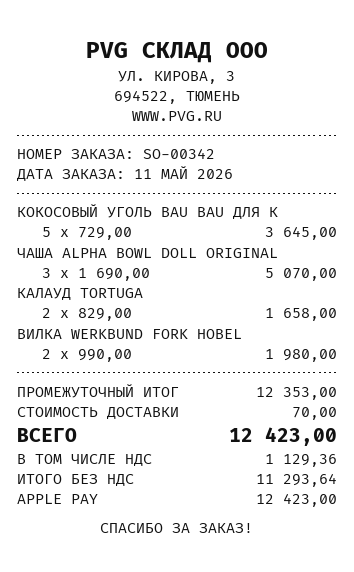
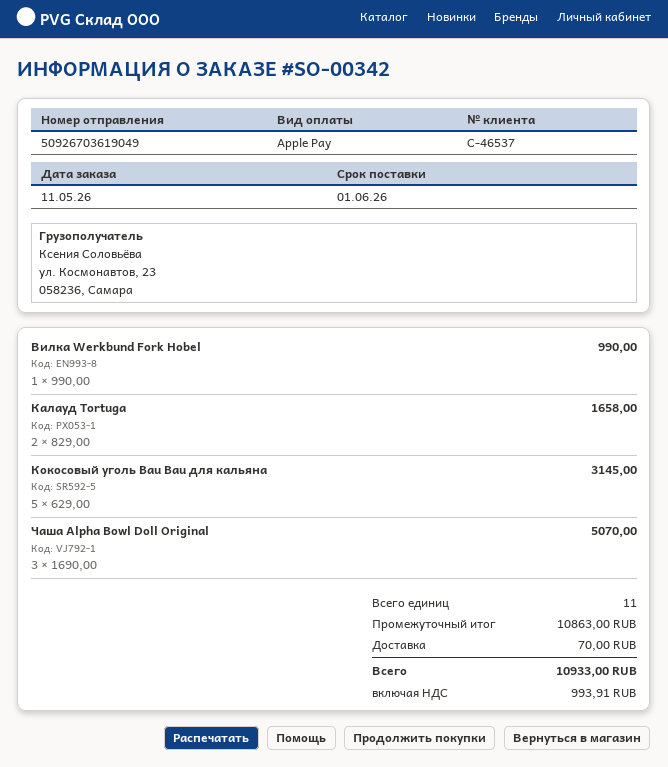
КОКОСОВЫЙ УГОЛЬ BAU BAU ДЛЯ К: 5 x 729.00 = 3645.00 -> 5 x 629.00 = 3145.00
ВИЛКА WERKBUND FORK HOBEL: 2 x 990.00 = 1980.00 -> 1 x 990.00 = 990.00
subtotal: 12353.00 -> 10863.00
tax: 1129.36 -> 993.91
total: 12423.00 -> 10933.00

